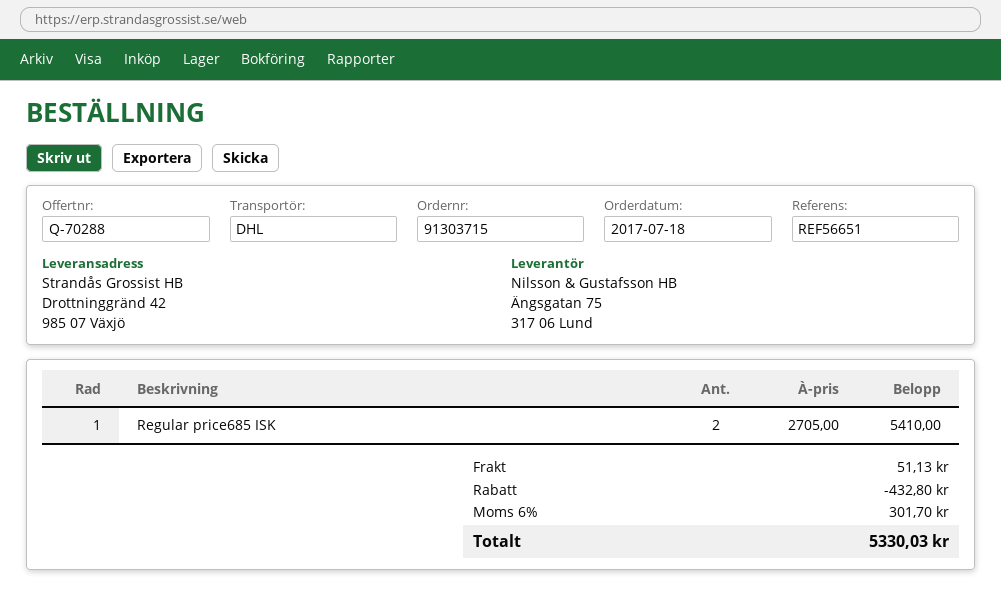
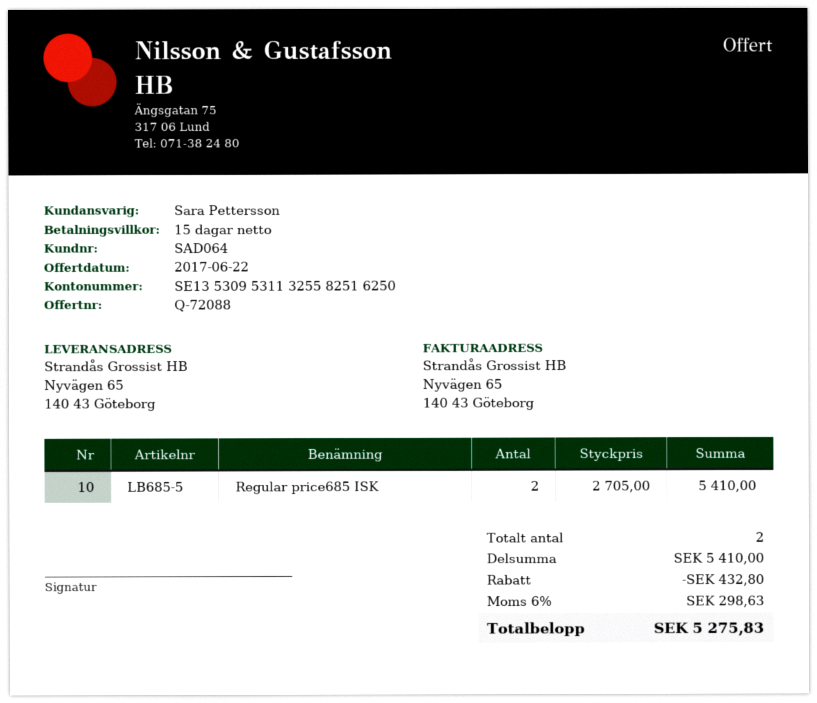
quote number: Q-70288 -> Q-72088
ship to: Drottninggränd 42, 985 07 Växjö -> Nyvägen 65, 140 43 Göteborg
shipping: 51.13 -> none
tax: 6% = 301.70 -> 6% = 298.63
total: 5330.03 -> 5275.83

